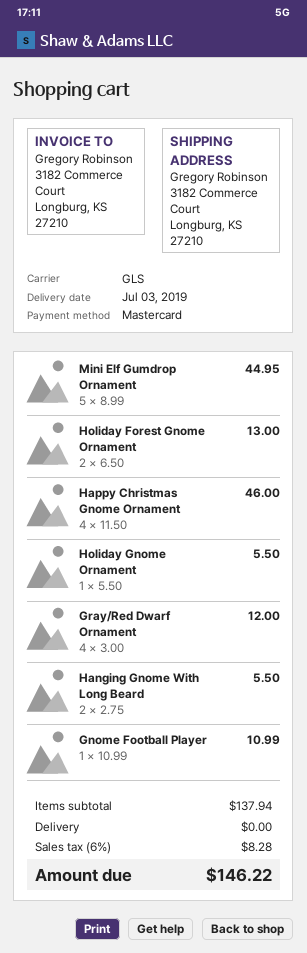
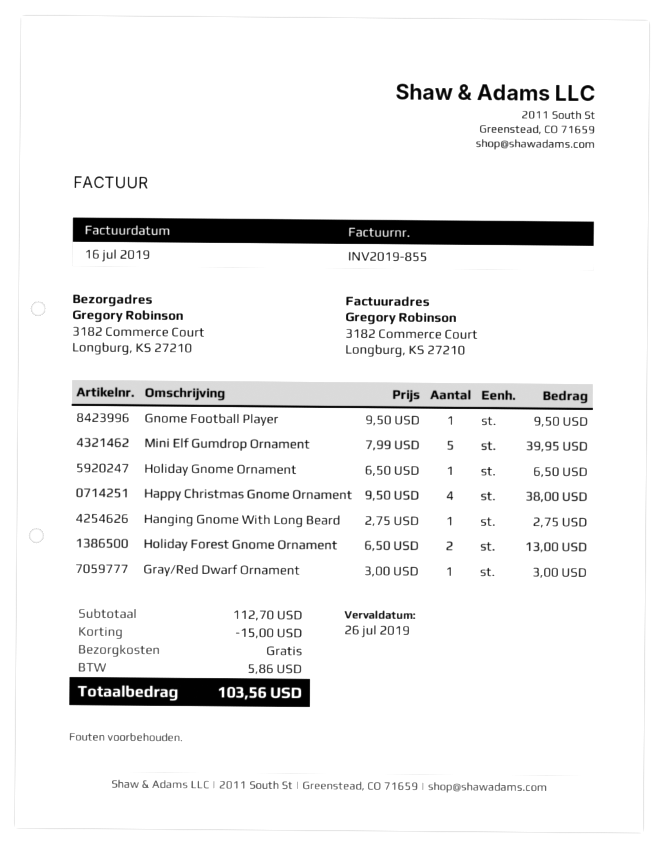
Mini Elf Gumdrop Ornament: 5 x 8.99 = 44.95 -> 5 x 7.99 = 39.95
Happy Christmas Gnome Ornament: 4 x 11.50 = 46.00 -> 4 x 9.50 = 38.00
Holiday Gnome Ornament: 1 x 5.50 = 5.50 -> 1 x 6.50 = 6.50
Gray/Red Dwarf Ornament: 4 x 3.00 = 12.00 -> 1 x 3.00 = 3.00
Hanging Gnome With Long Beard: 2 x 2.75 = 5.50 -> 1 x 2.75 = 2.75
Gnome Football Player: 1 x 10.99 = 10.99 -> 1 x 9.50 = 9.50
subtotal: 137.94 -> 112.70
discount: none -> 15.00
tax: 8.28 -> 5.86
total: 146.22 -> 103.56

